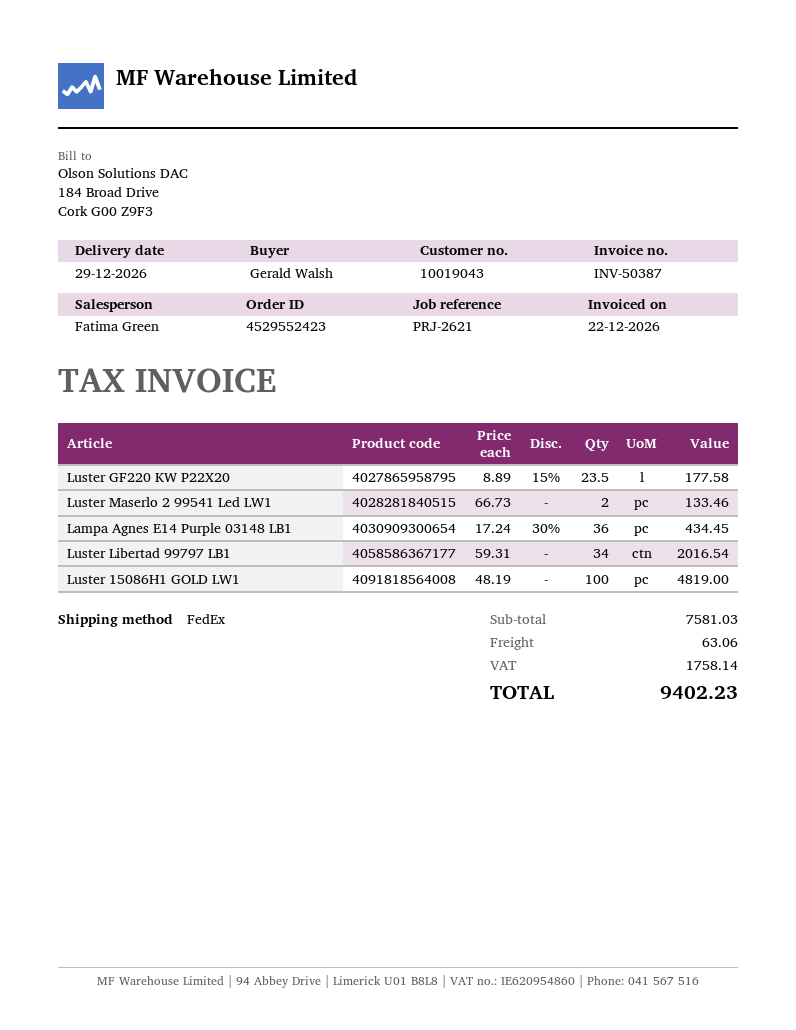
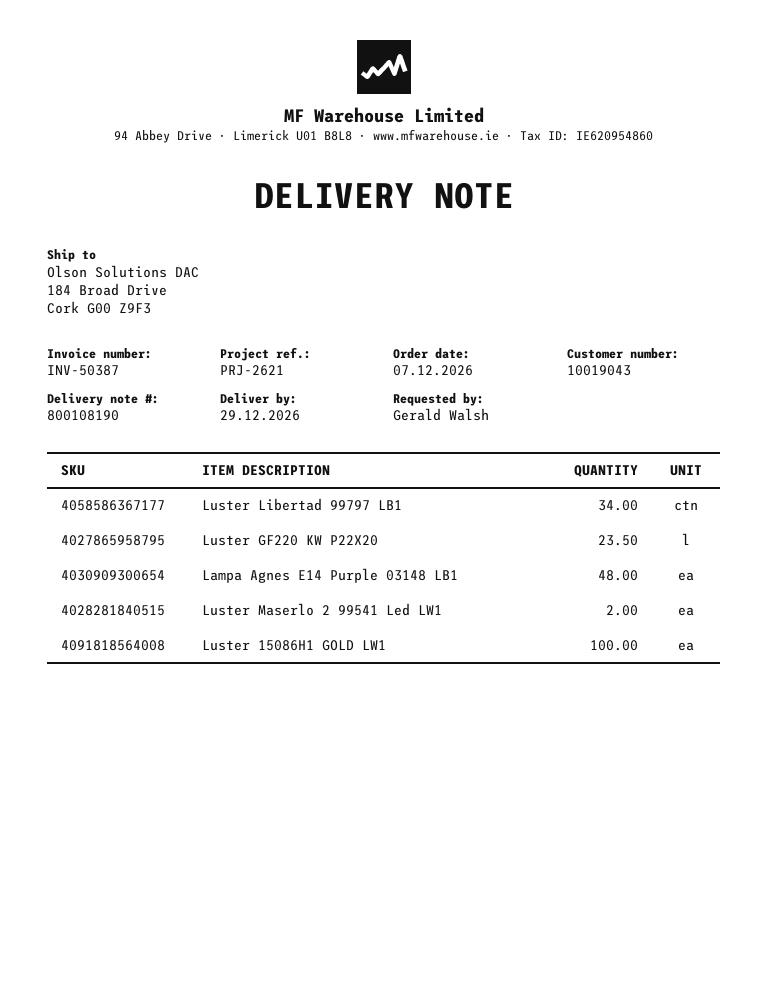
Lampa Agnes E14 Purple 03148 LB1: 36 -> 48

